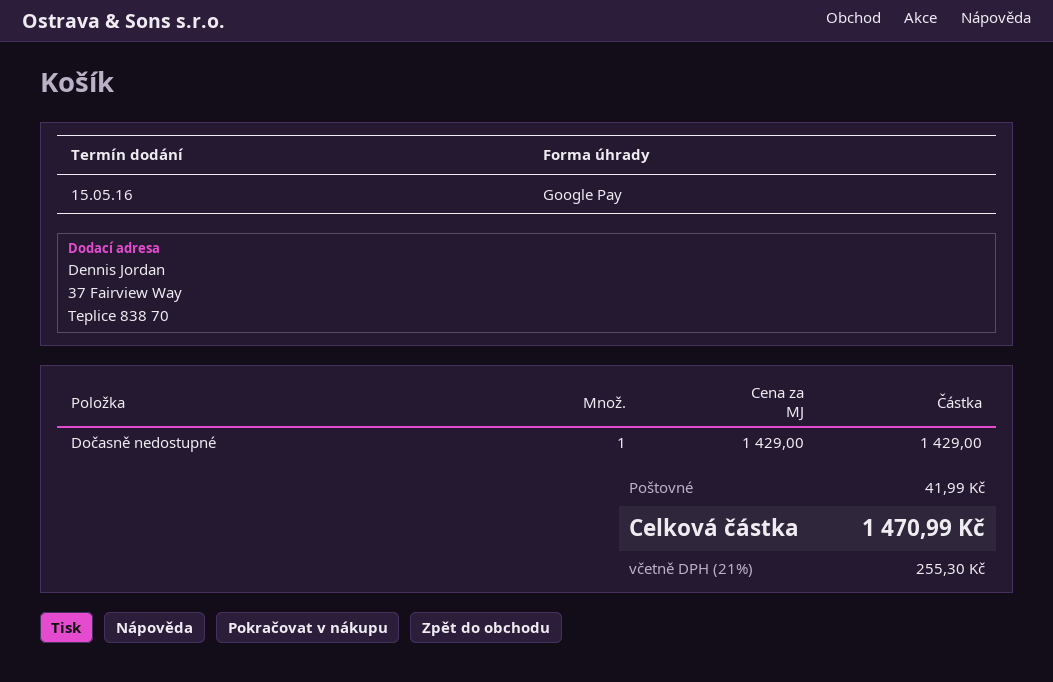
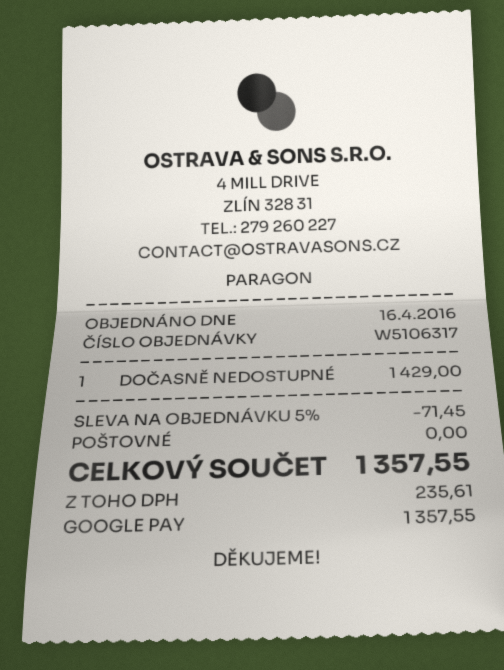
discount: none -> 5% = 71.45
shipping: 41.99 -> 0.00
tax: 255.30 -> 235.61
total: 1470.99 -> 1357.55

